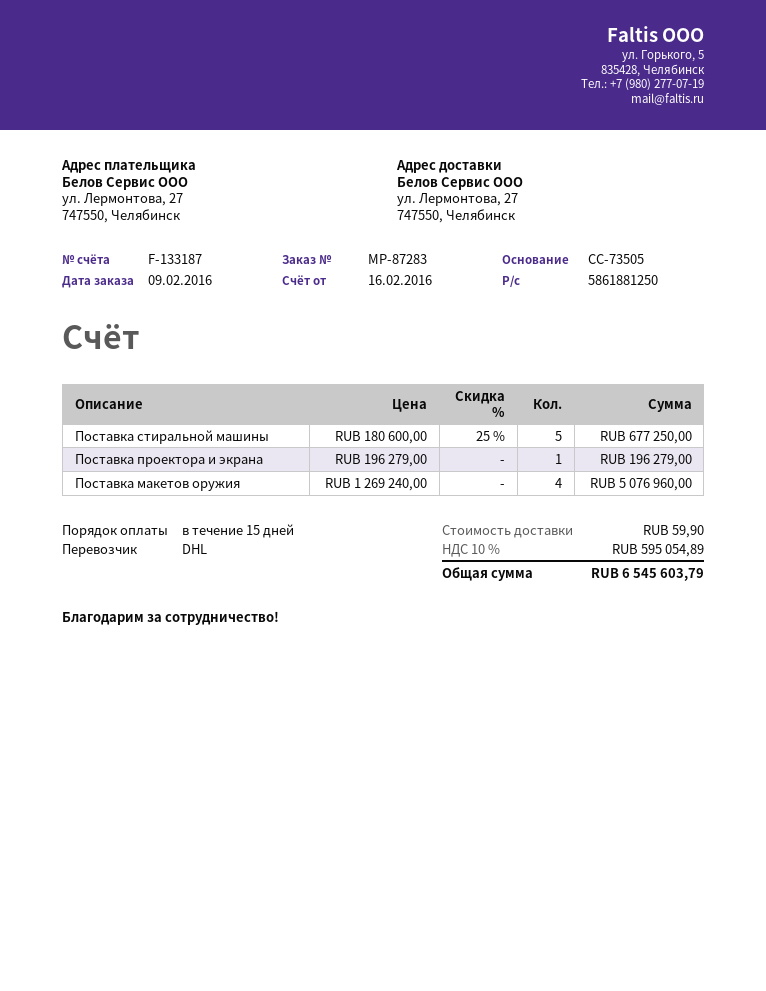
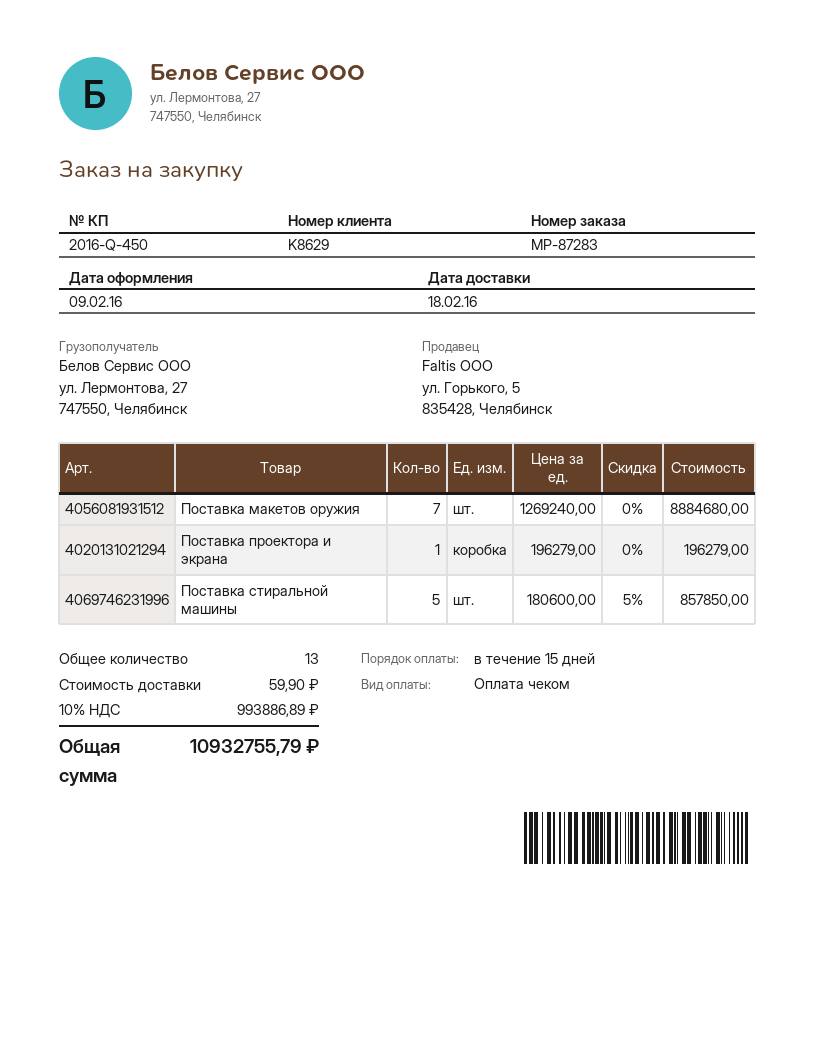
Поставка стиральной машины: 5 x 180600.00 - 25% = 677250.00 -> 5 x 180600.00 - 5% = 857850.00
Поставка макетов оружия: 4 x 1269240.00 = 5076960.00 -> 7 x 1269240.00 = 8884680.00
tax: 10% = 595054.89 -> 10% = 993886.89
total: 6545603.79 -> 10932755.79

